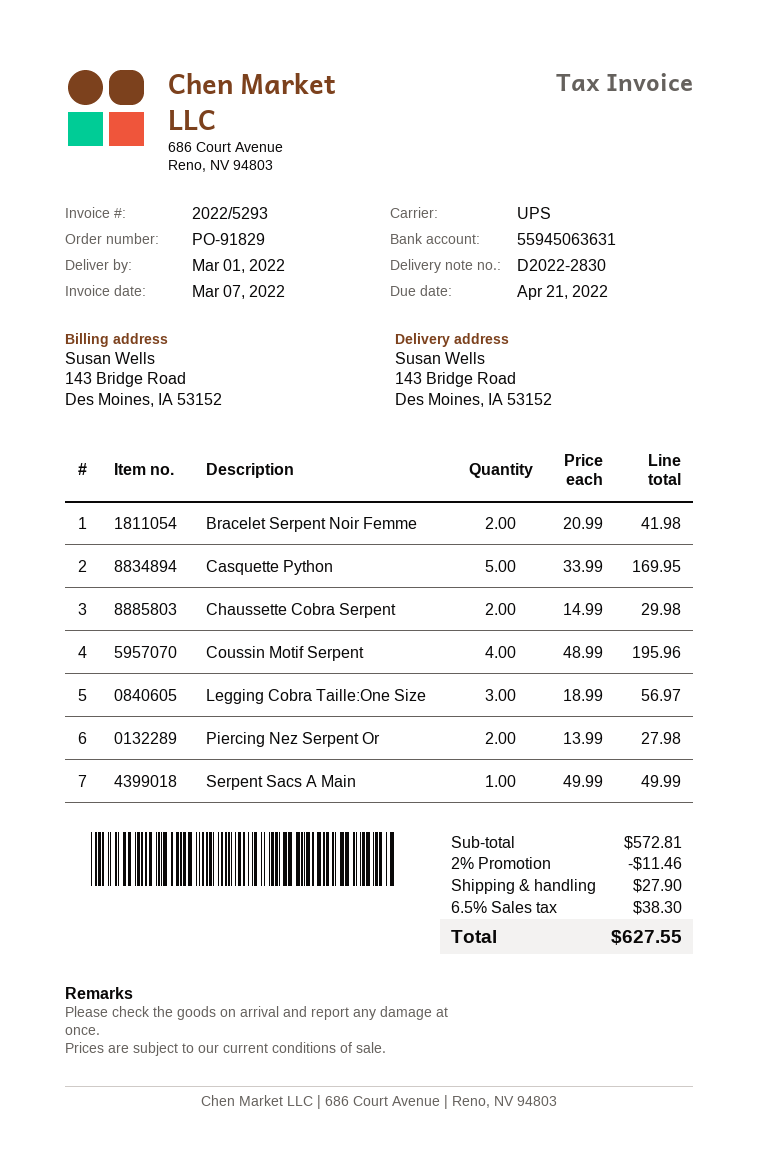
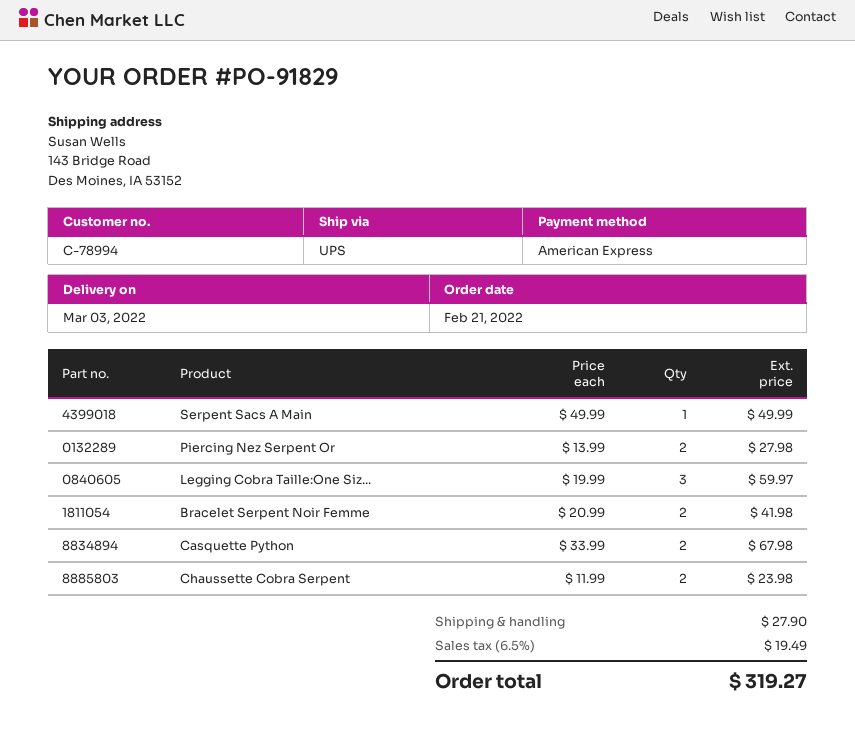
delivery date: 2022-03-01 -> 2022-03-03
Casquette Python: 5 x 33.99 = 169.95 -> 2 x 33.99 = 67.98
Chaussette Cobra Serpent: 2 x 14.99 = 29.98 -> 2 x 11.99 = 23.98
Coussin Motif Serpent: 4 x 48.99 = 195.96 -> none
Legging Cobra Taille:One Size: 3 x 18.99 = 56.97 -> 3 x 19.99 = 59.97
discount: 2% = 11.46 -> none
tax: 6.5% = 38.30 -> 6.5% = 19.49
total: 627.55 -> 319.27

